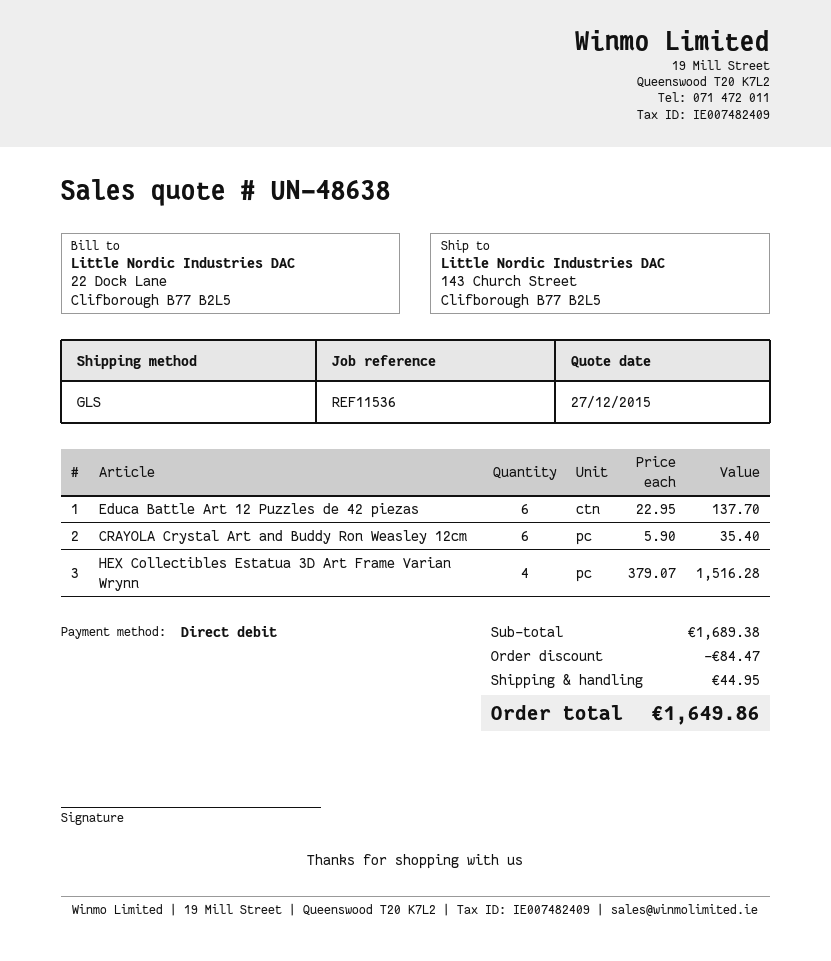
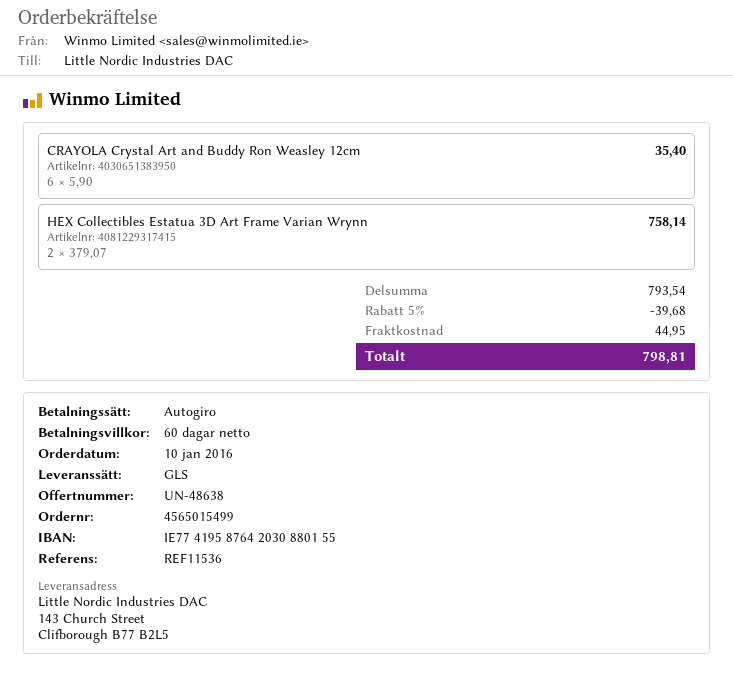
Educa Battle Art 12 Puzzles de 42 piezas: 6 x 22.95 = 137.70 -> none
HEX Collectibles Estatua 3D Art Frame Varian Wrynn: 4 x 379.07 = 1516.28 -> 2 x 379.07 = 758.14
subtotal: 1689.38 -> 793.54
discount: 84.47 -> 39.68
total: 1649.86 -> 798.81

